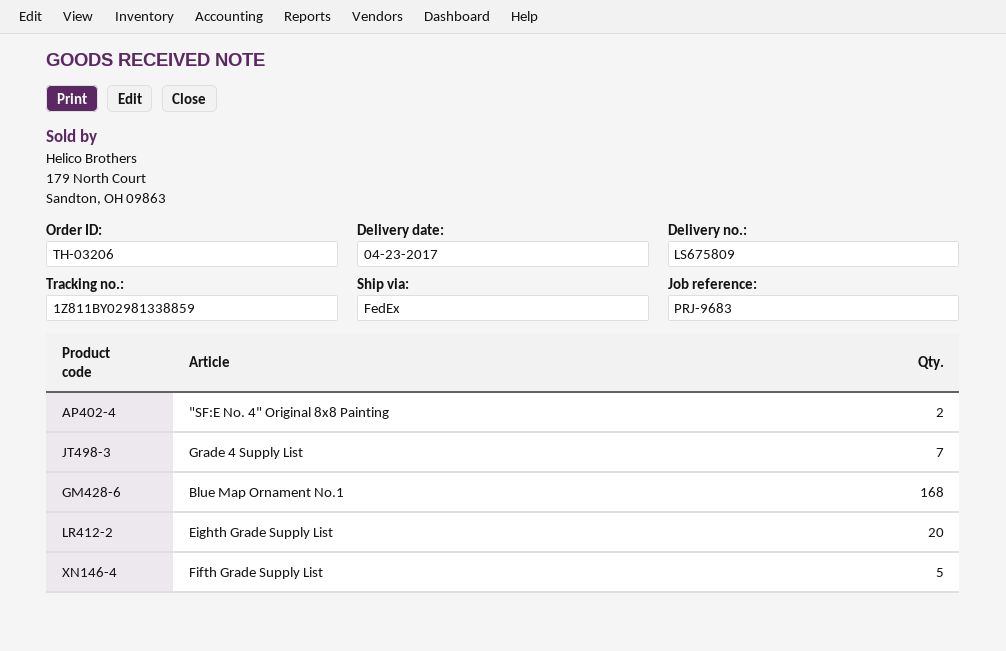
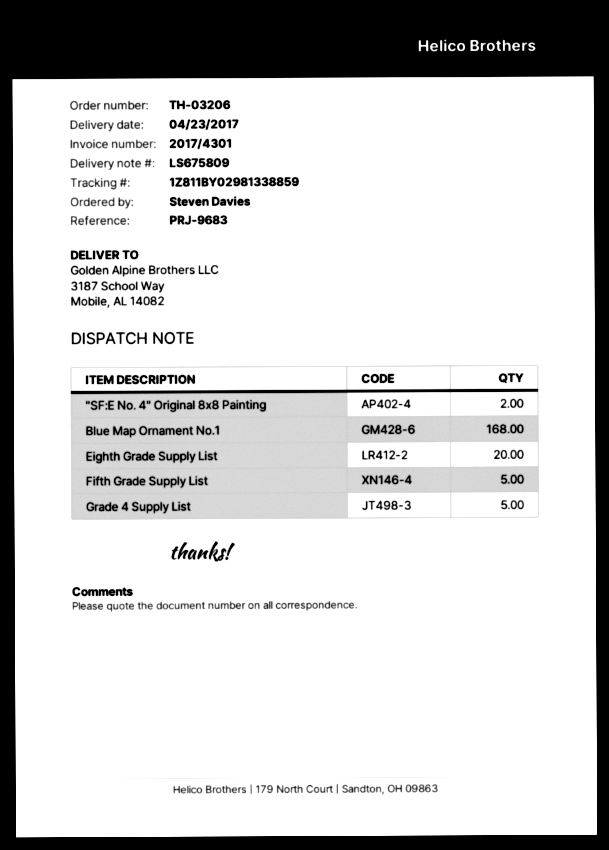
Grade 4 Supply List: 7 -> 5

